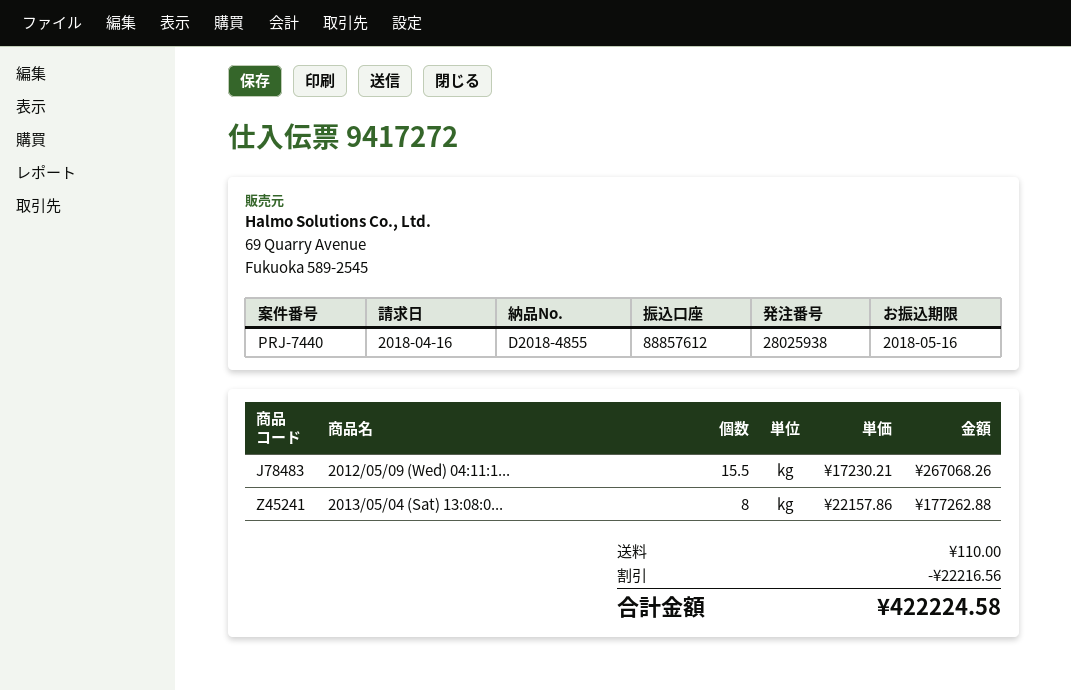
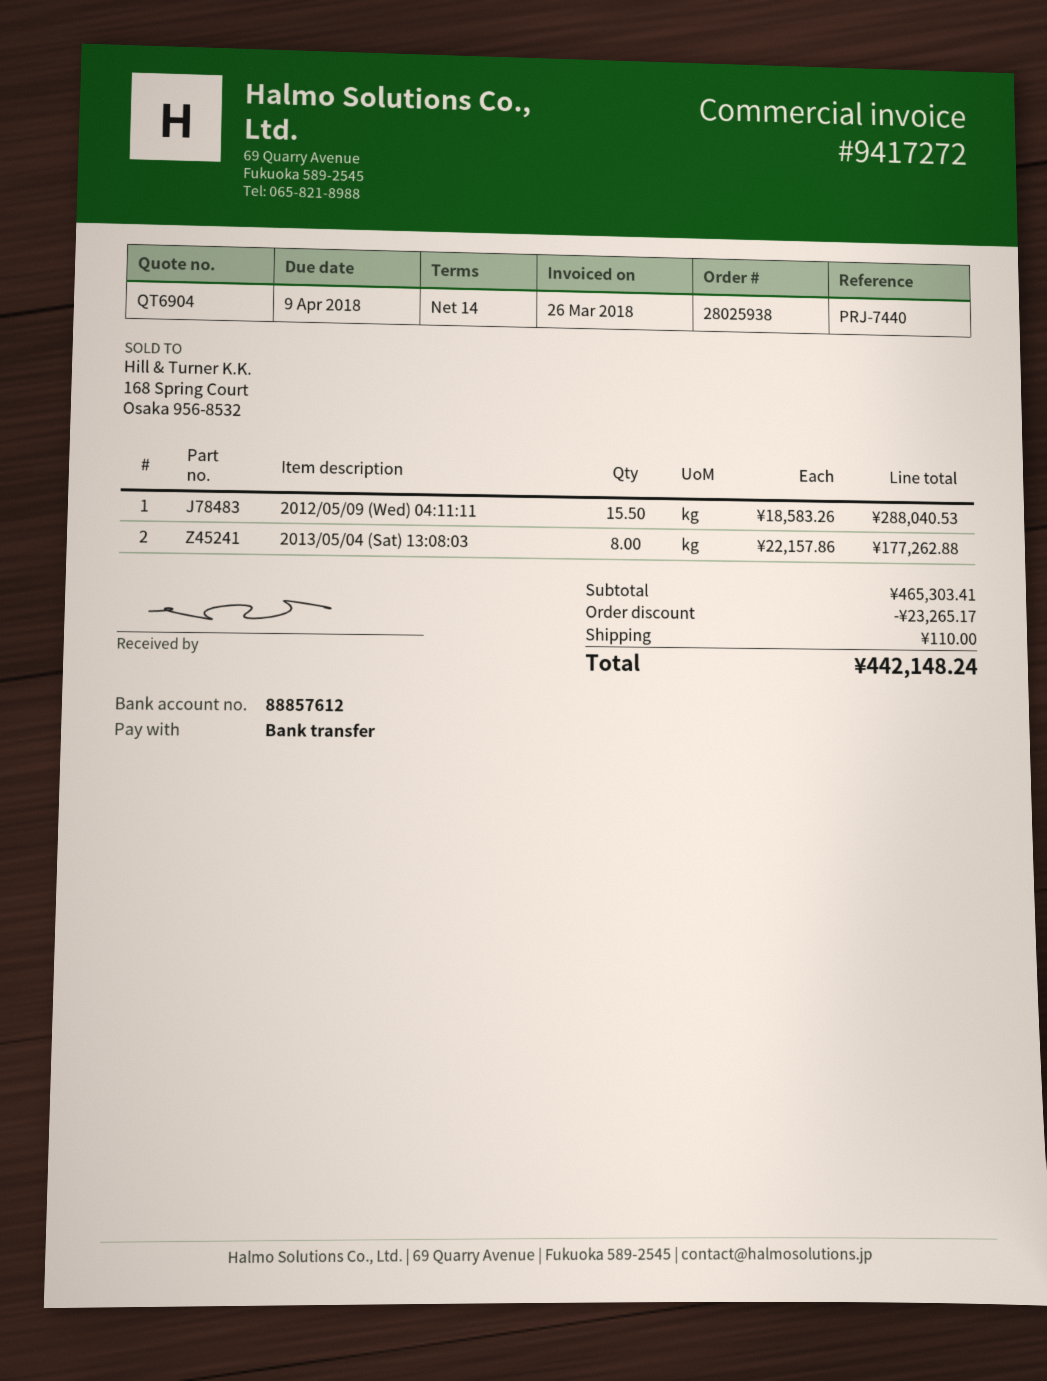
invoice date: 2018-04-16 -> 2018-03-26
due date: 2018-05-16 -> 2018-04-09
2012/05/09 (Wed) 04:11:1...: 15.5 x 17230.21 = 267068.26 -> 15.5 x 18583.26 = 288040.53
discount: 22216.56 -> 23265.17
total: 422224.58 -> 442148.24

